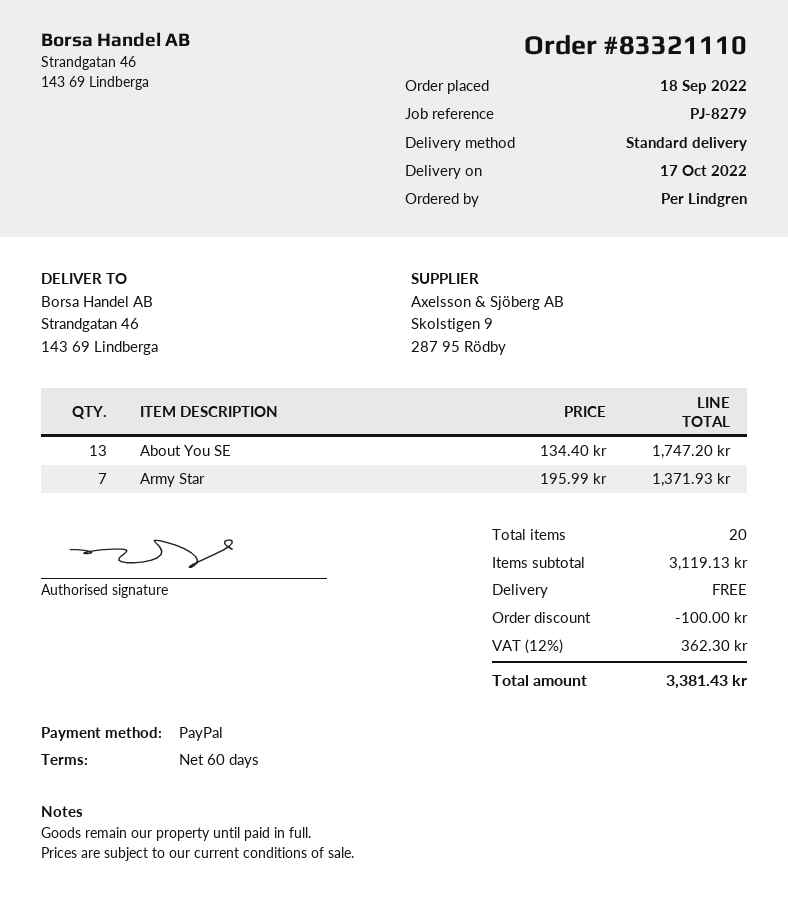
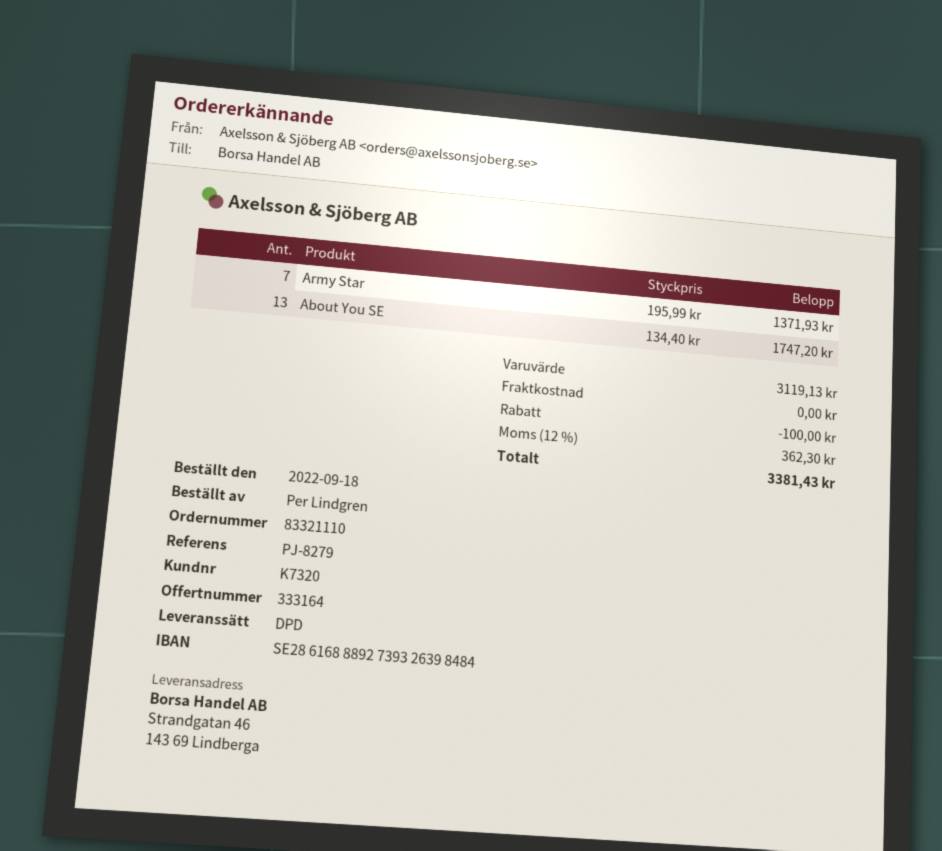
shipping method: standard -> DPD

